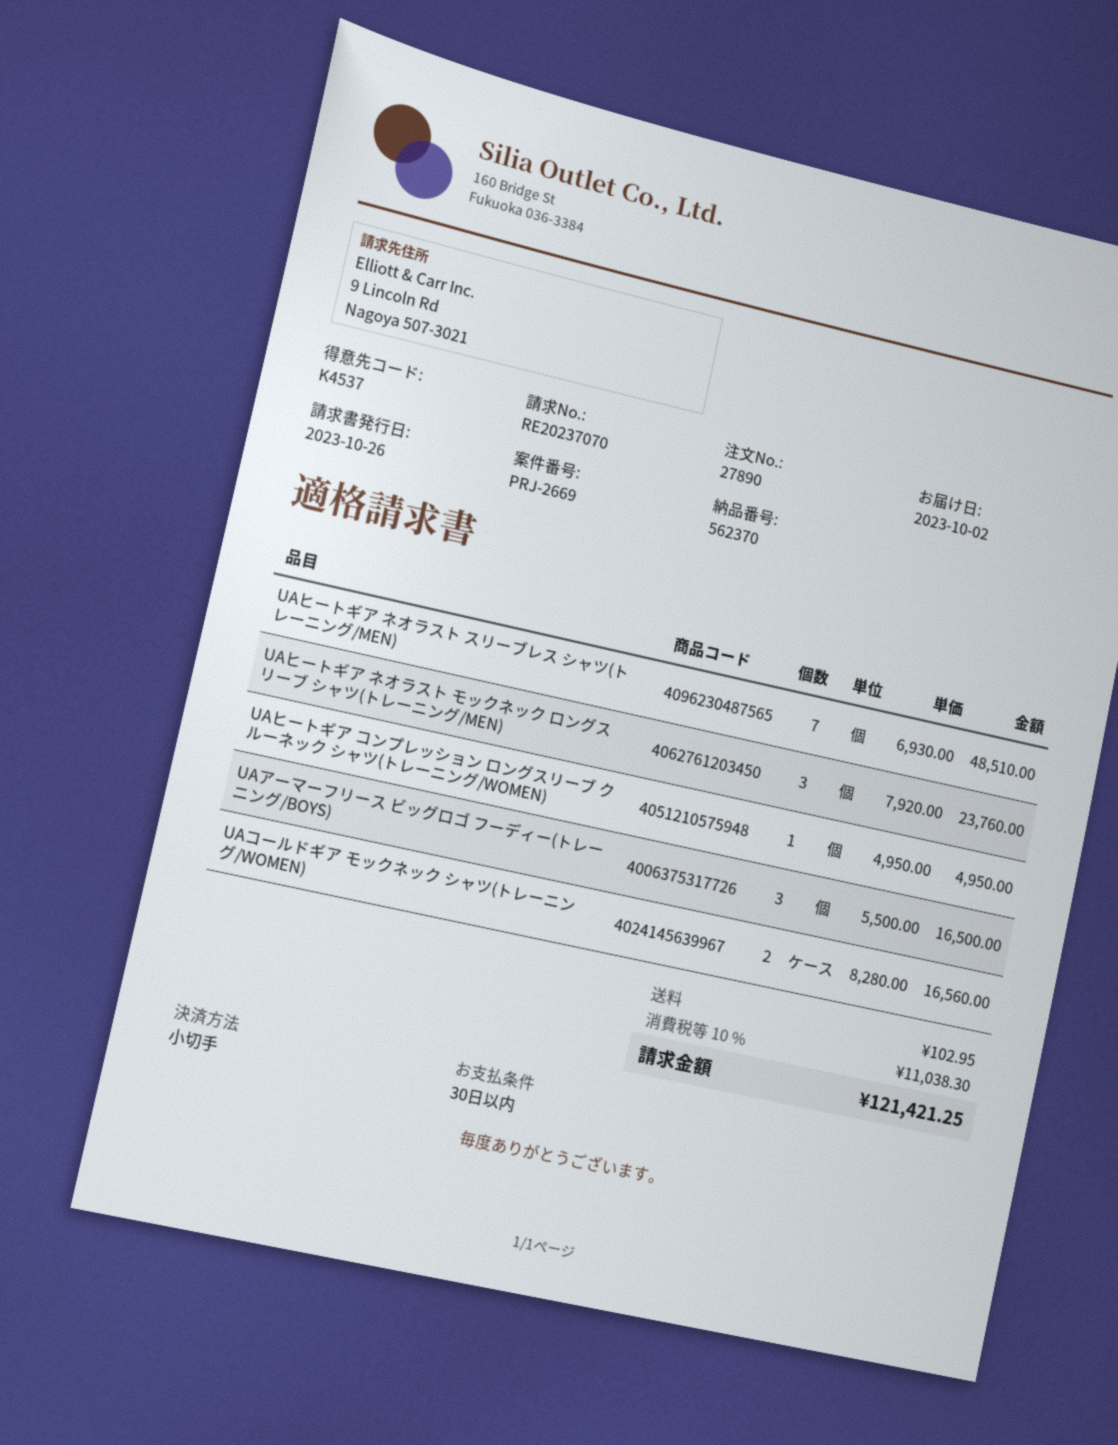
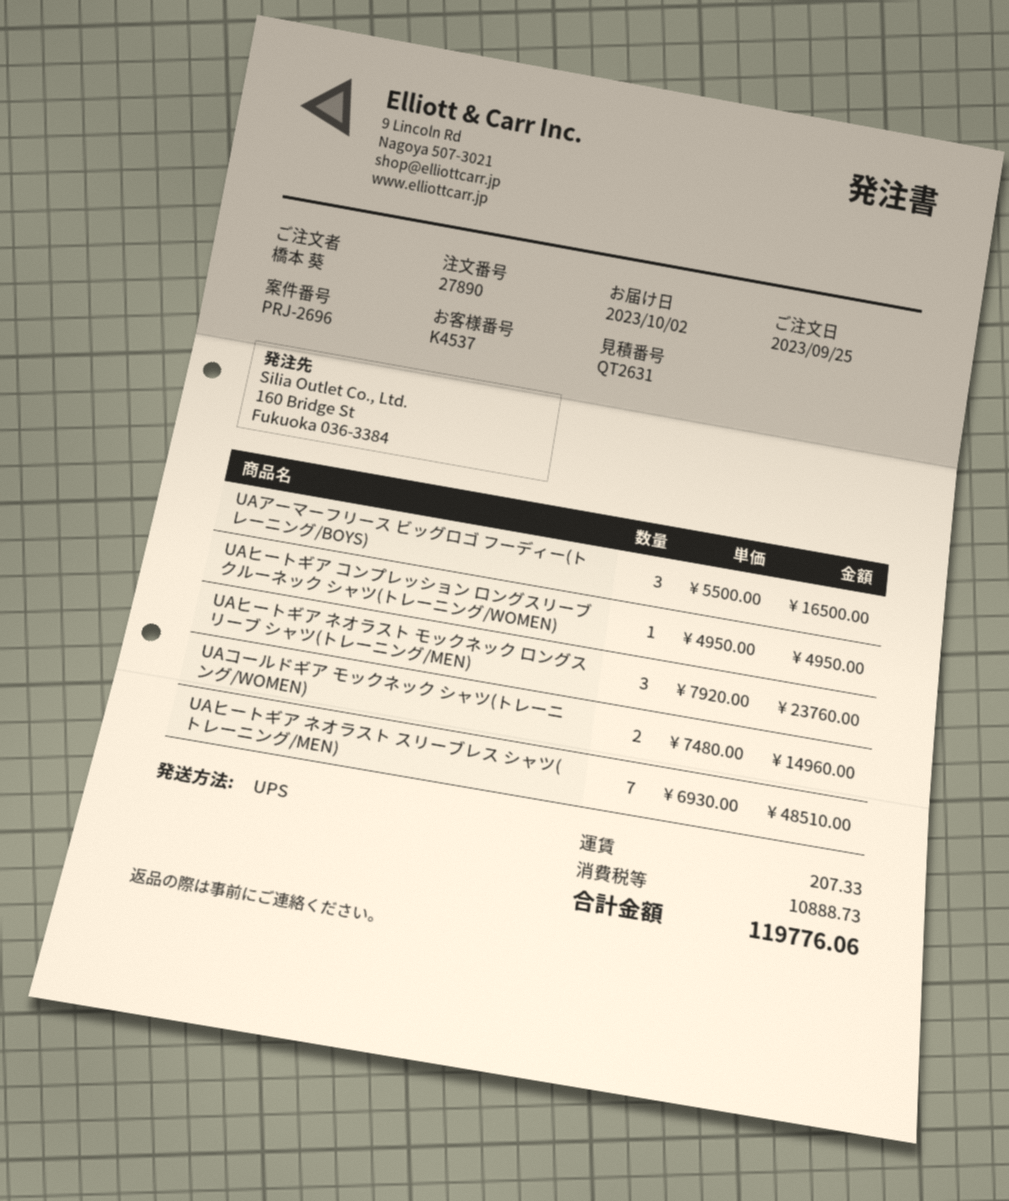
reference: PRJ-2669 -> PRJ-2696
UAコールドギア モックネック シャツ(トレーニング/WOMEN): 2 x 8280.00 = 16560.00 -> 2 x 7480.00 = 14960.00
shipping: 102.95 -> 207.33
tax: 11038.30 -> 10888.73
total: 121421.25 -> 119776.06

